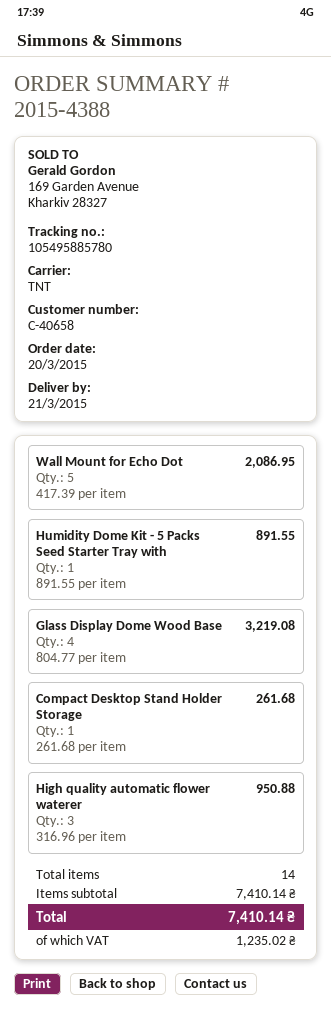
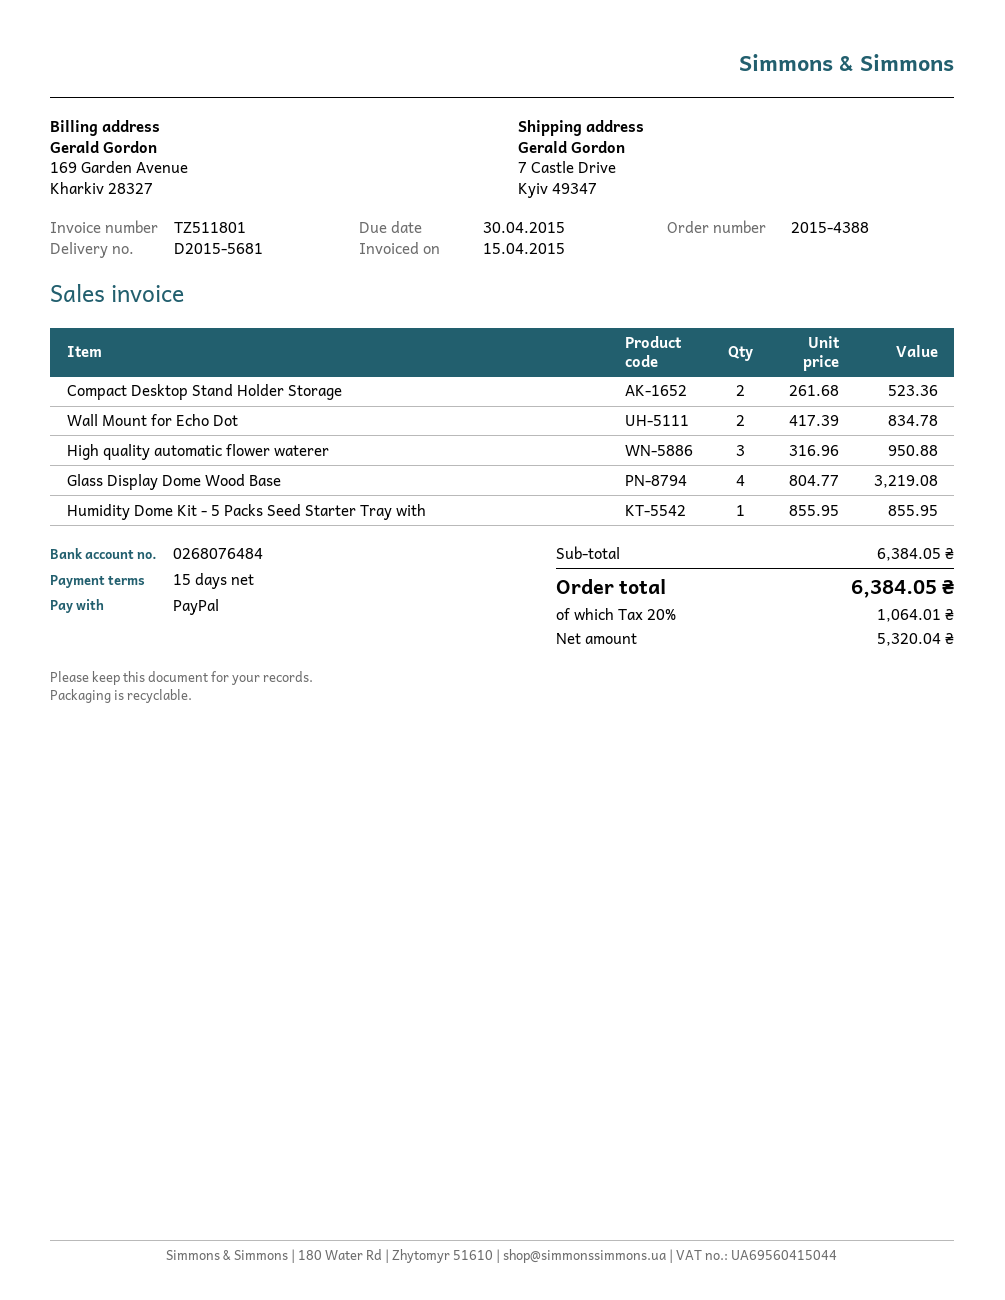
Wall Mount for Echo Dot: 5 x 417.39 = 2086.95 -> 2 x 417.39 = 834.78
Humidity Dome Kit - 5 Packs Seed Starter Tray with: 1 x 891.55 = 891.55 -> 1 x 855.95 = 855.95
Compact Desktop Stand Holder Storage: 1 x 261.68 = 261.68 -> 2 x 261.68 = 523.36
subtotal: 7410.14 -> 6384.05
tax: 1235.02 -> 1064.01
total: 7410.14 -> 6384.05

